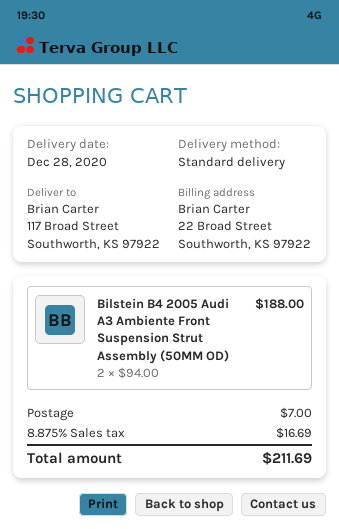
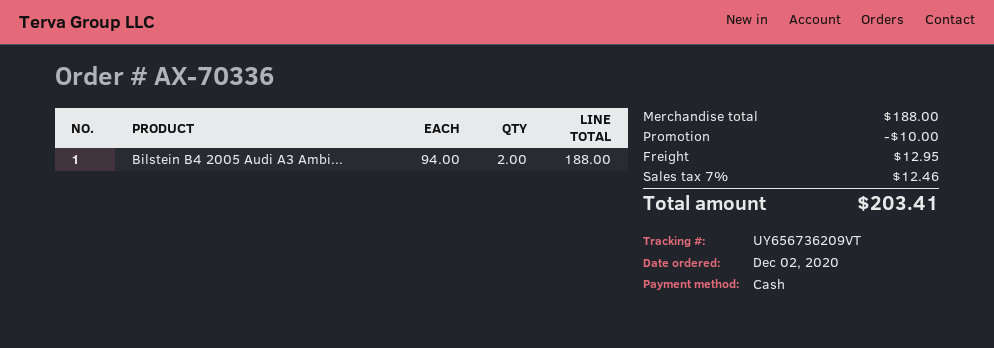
discount: none -> 10.00
shipping: 7.00 -> 12.95
tax: 8.875% = 16.69 -> 7% = 12.46
total: 211.69 -> 203.41

